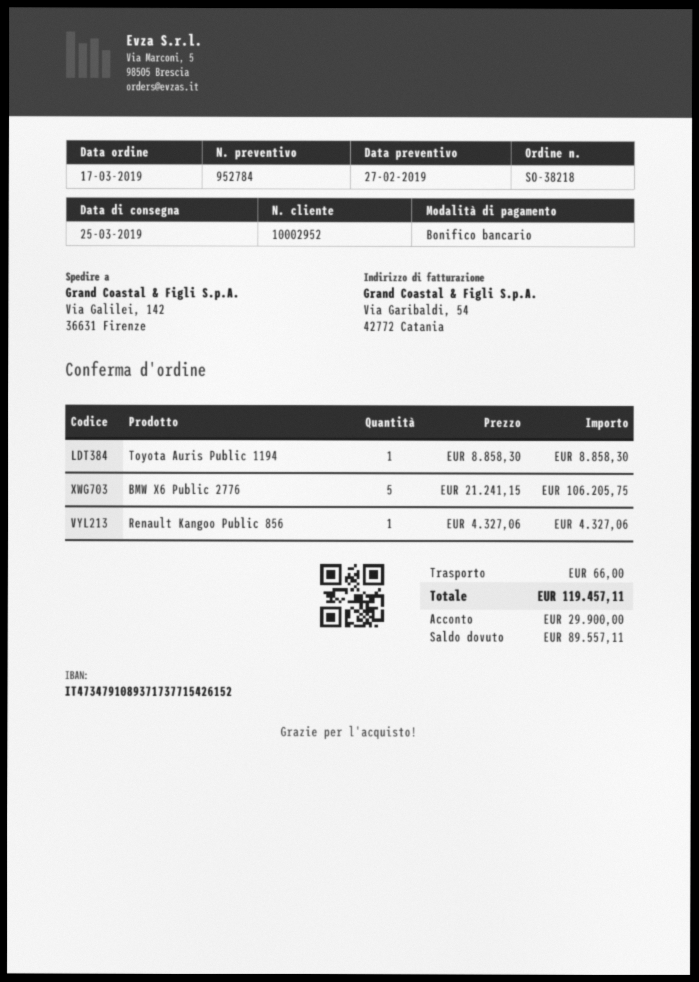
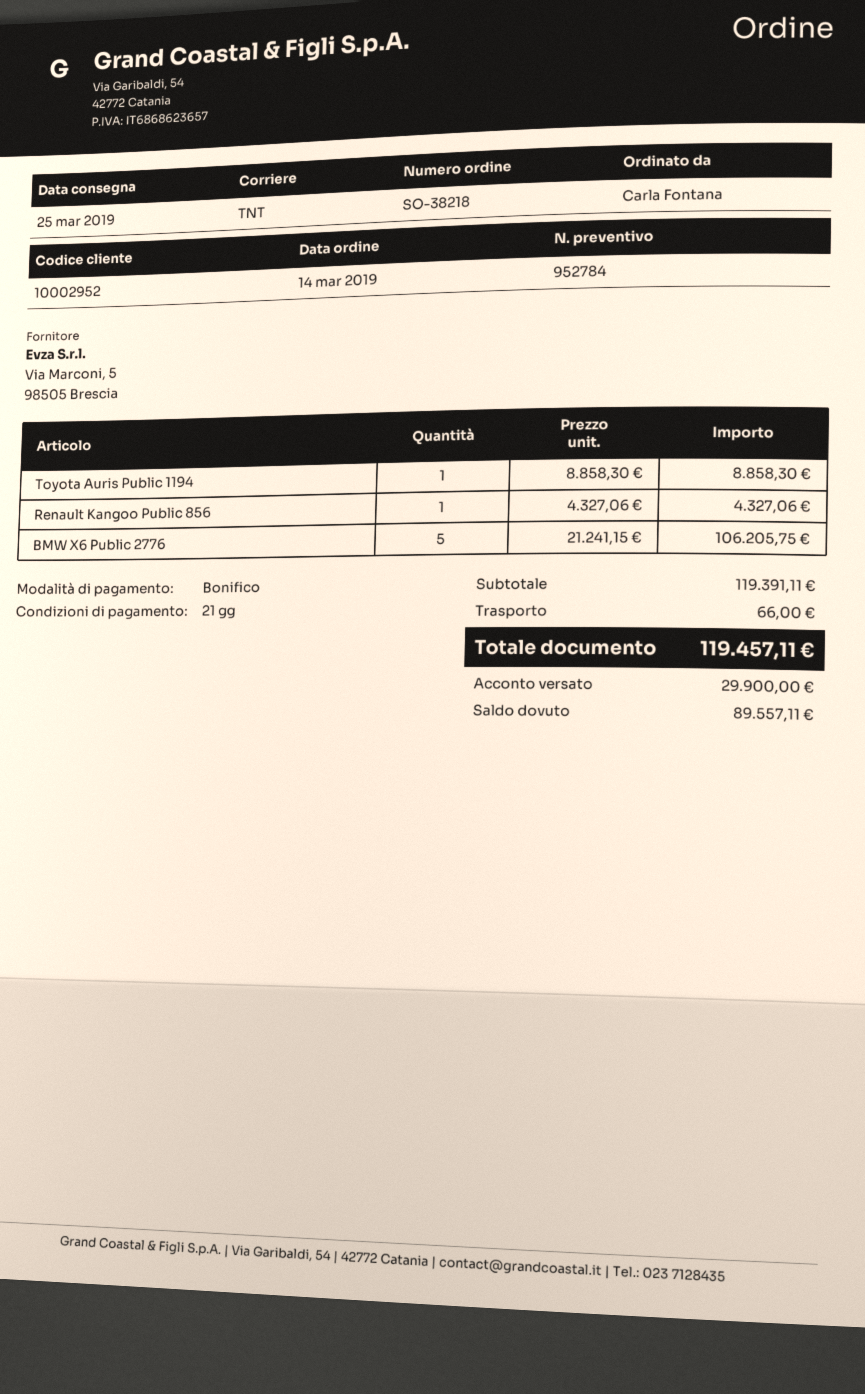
order date: 2019-03-17 -> 2019-03-14

